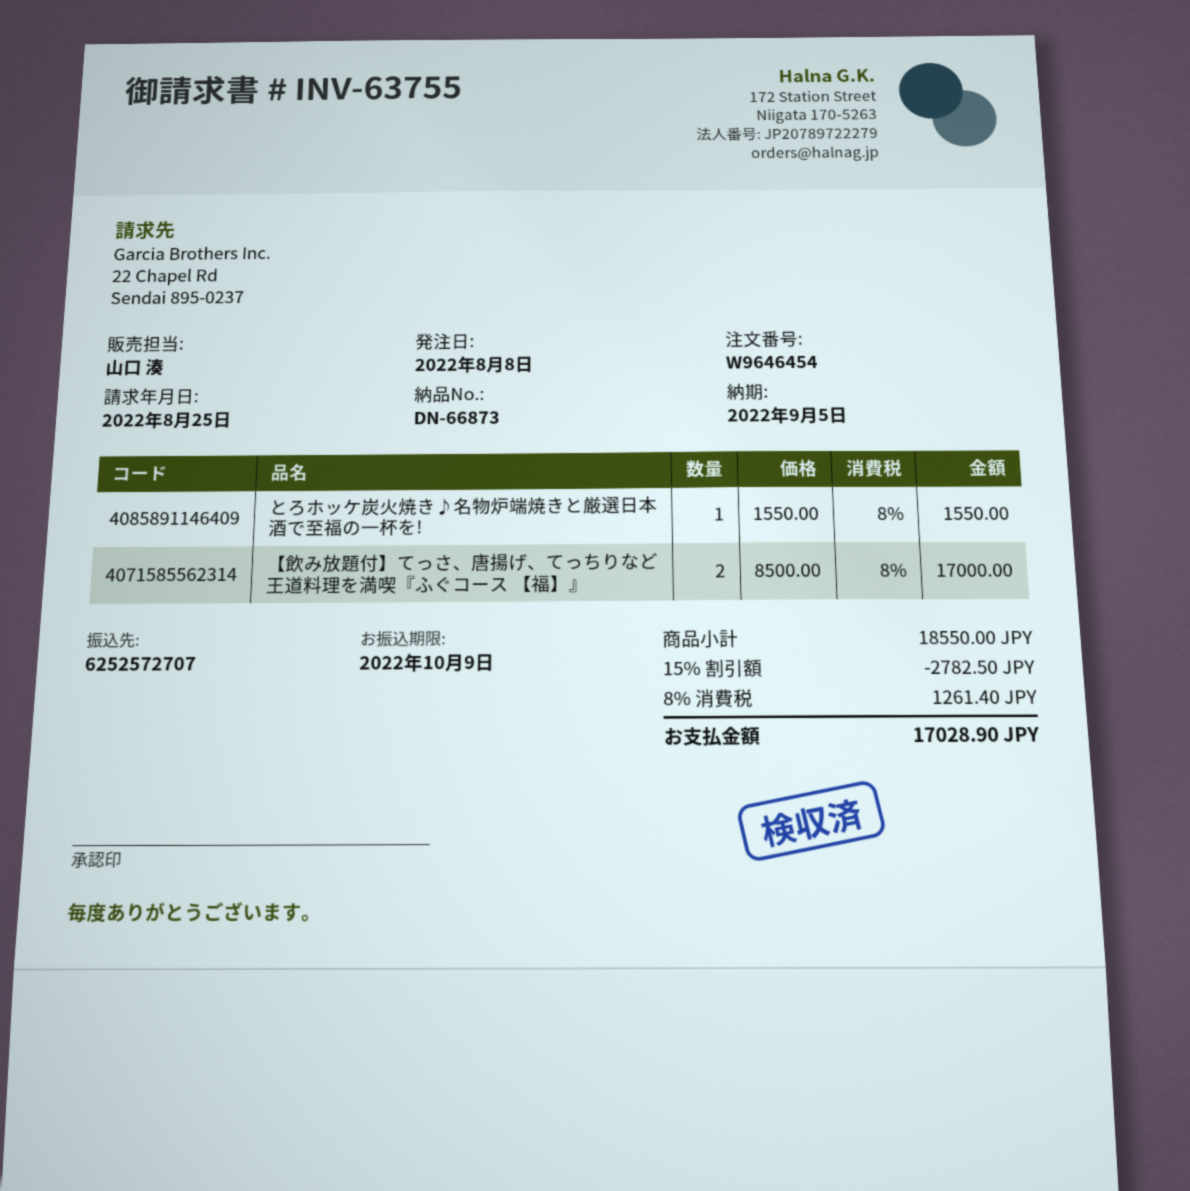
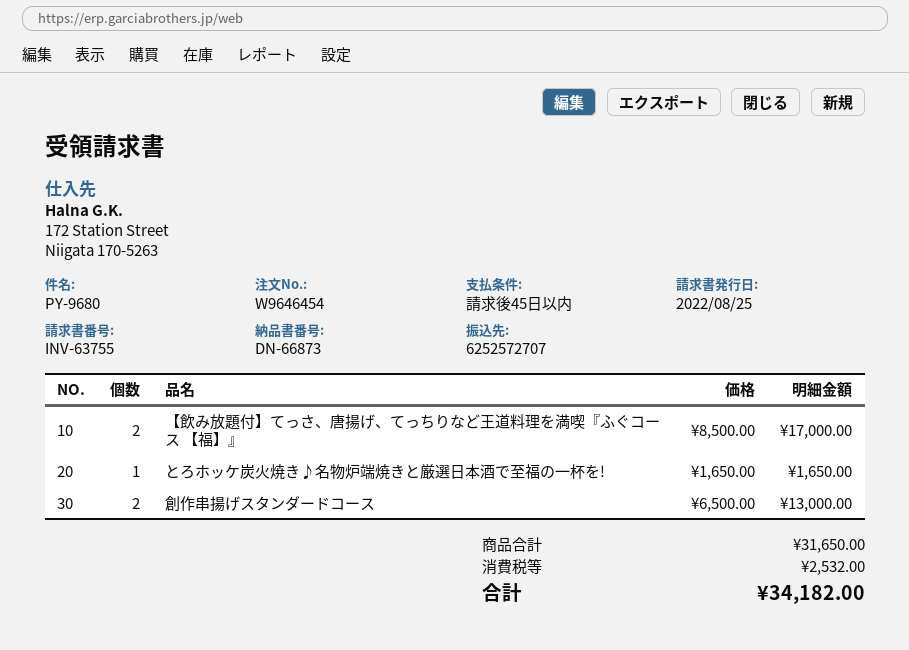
とろホッケ炭火焼き♪名物炉端焼きと厳選日本酒で至福の一杯を!: 1 x 1550.00 = 1550.00 -> 1 x 1650.00 = 1650.00
創作串揚げスタンダードコース: none -> 2 x 6500.00 = 13000.00
subtotal: 18550.00 -> 31650.00
discount: 15% = 2782.50 -> none
tax: 1261.40 -> 2532.00
total: 17028.90 -> 34182.00

